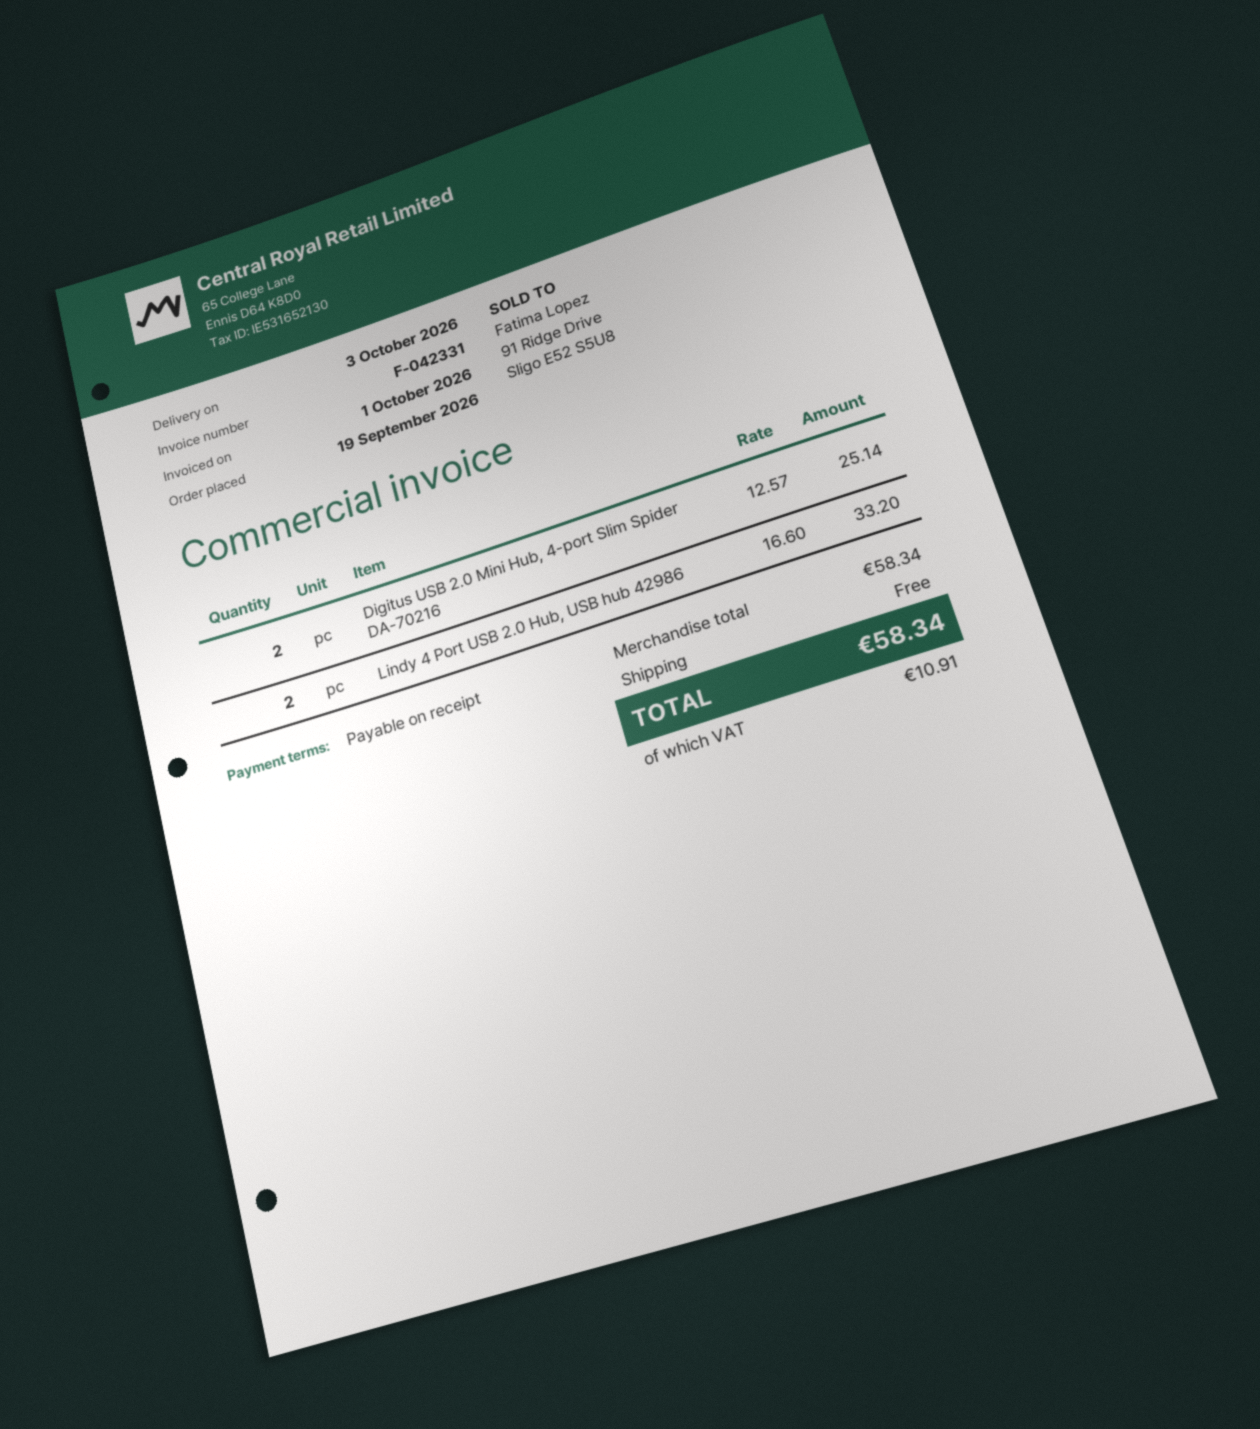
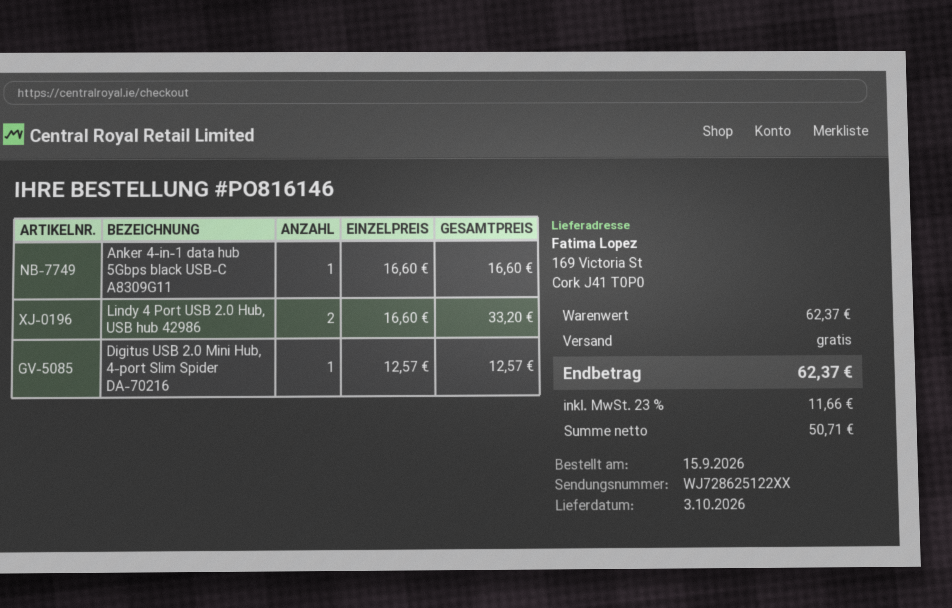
order date: 2026-09-19 -> 2026-09-15
Digitus USB 2.0 Mini Hub, 4-port Slim Spider DA-70216: 2 x 12.57 = 25.14 -> 1 x 12.57 = 12.57
Anker 4-in-1 data hub 5Gbps black USB-C A8309G11: none -> 1 x 16.60 = 16.60
subtotal: 58.34 -> 62.37
tax: 10.91 -> 11.66
total: 58.34 -> 62.37

